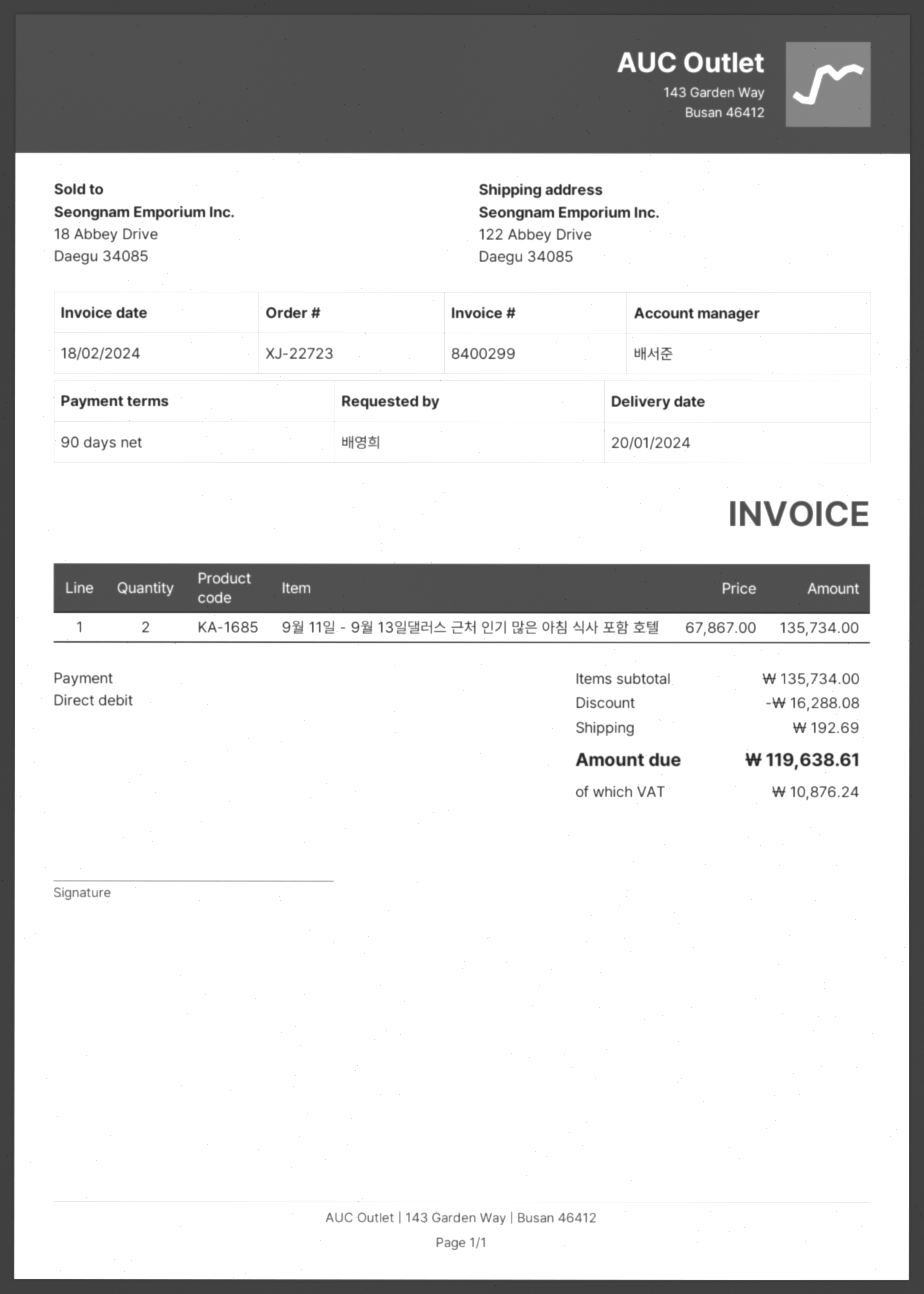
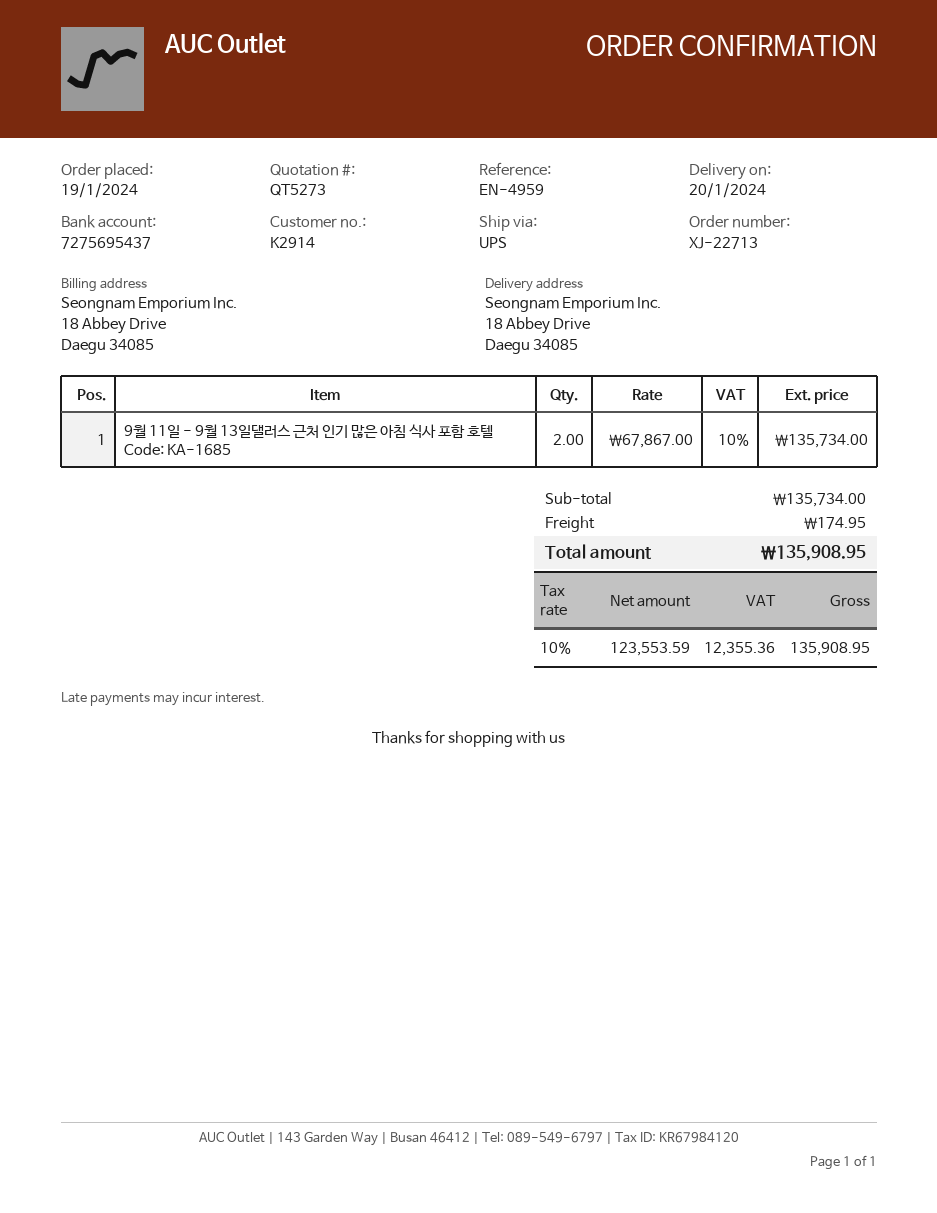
order number: XJ-22723 -> XJ-22713
ship to: 122 Abbey Drive, Daegu 34085 -> 18 Abbey Drive, Daegu 34085
discount: 16288.08 -> none
shipping: 192.69 -> 174.95
tax: 10876.24 -> 12355.36
total: 119638.61 -> 135908.95

